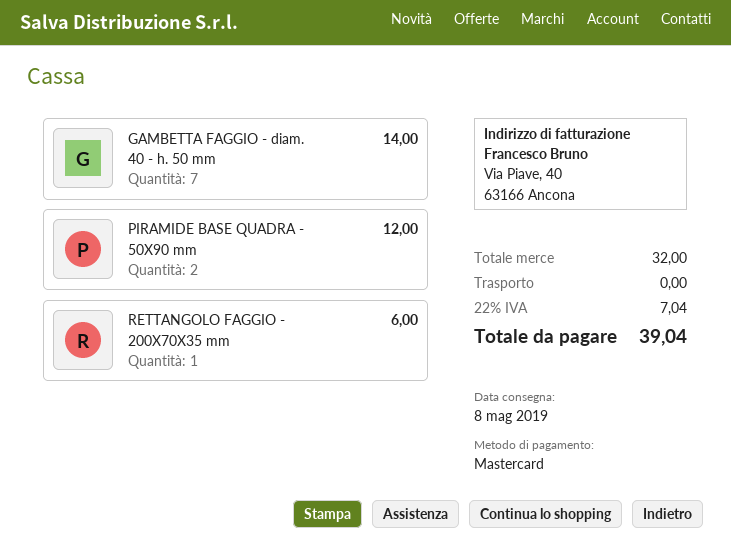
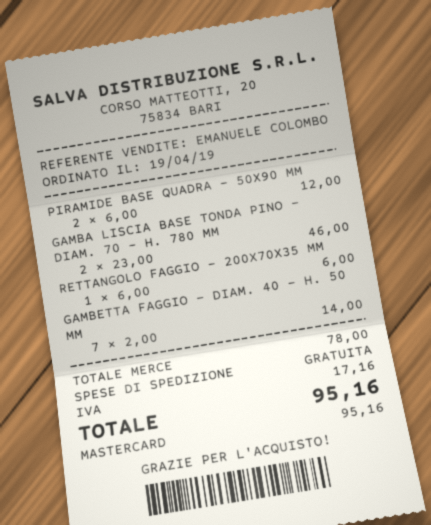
GAMBA LISCIA BASE TONDA PINO - DIAM. 70 - H. 780 MM: none -> 2 for 46.00
subtotal: 32.00 -> 78.00
tax: 7.04 -> 17.16
total: 39.04 -> 95.16

